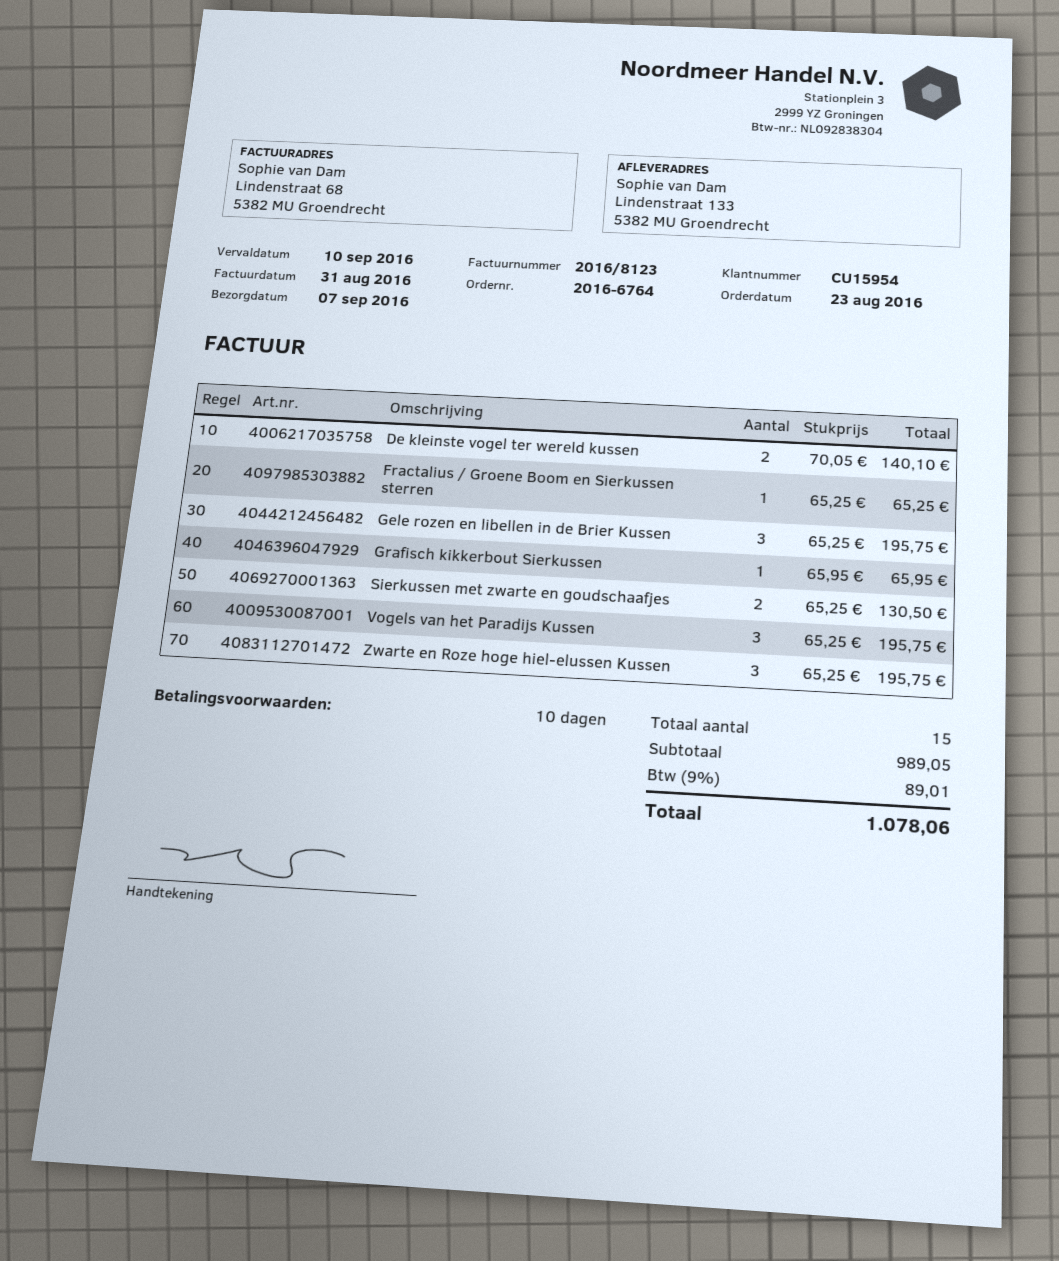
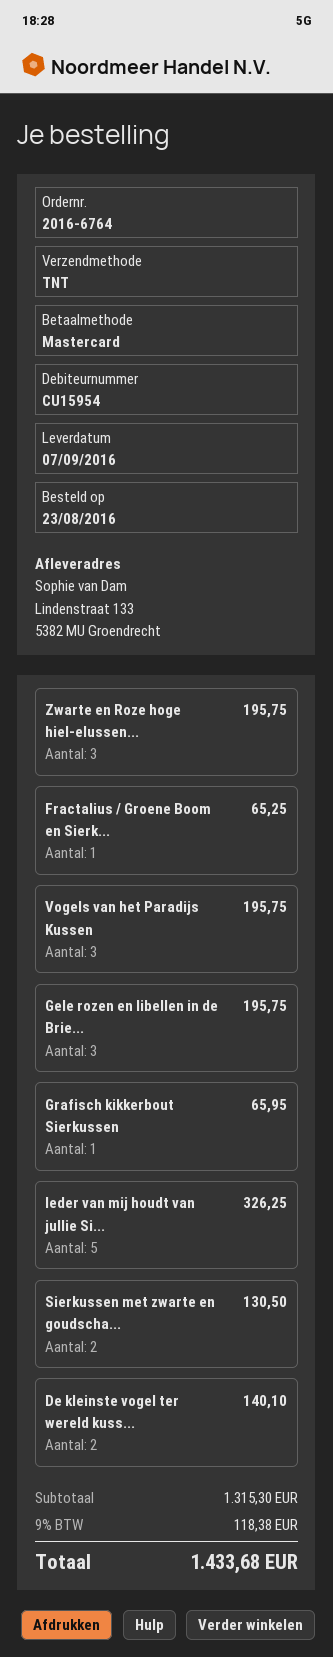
Ieder van mij houdt van jullie Si...: none -> 5 for 326.25
subtotal: 989.05 -> 1315.30
tax: 9% = 89.01 -> 9% = 118.38
total: 1078.06 -> 1433.68

